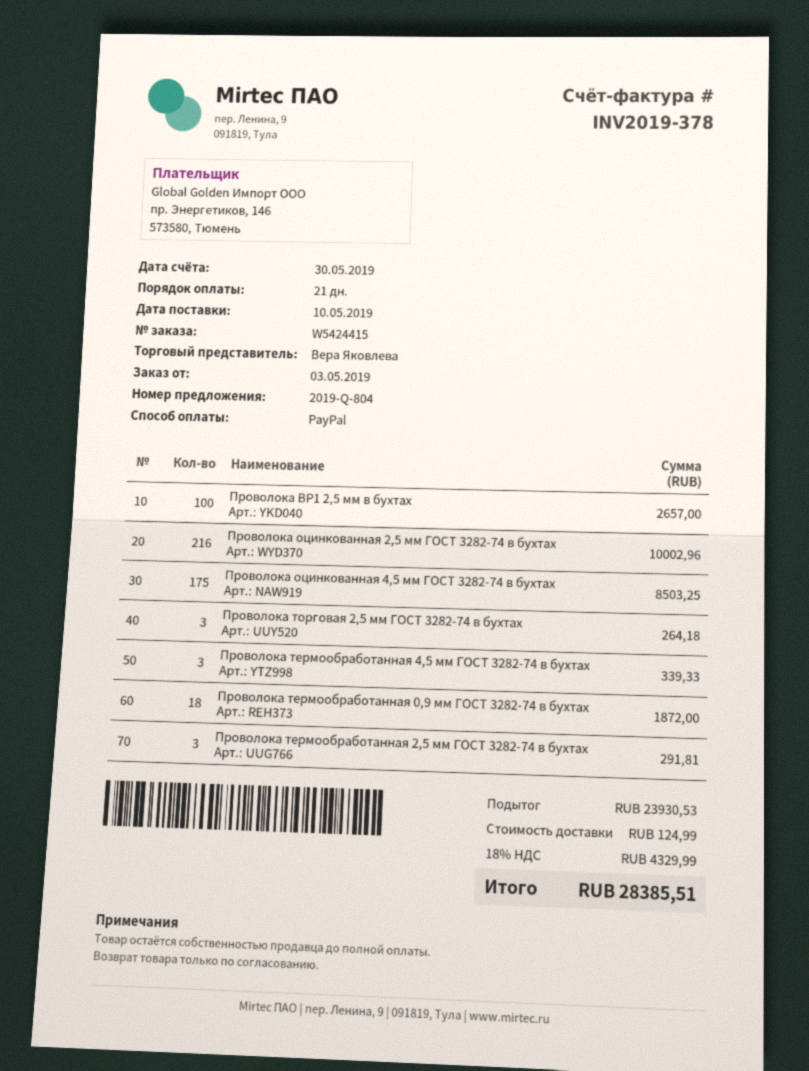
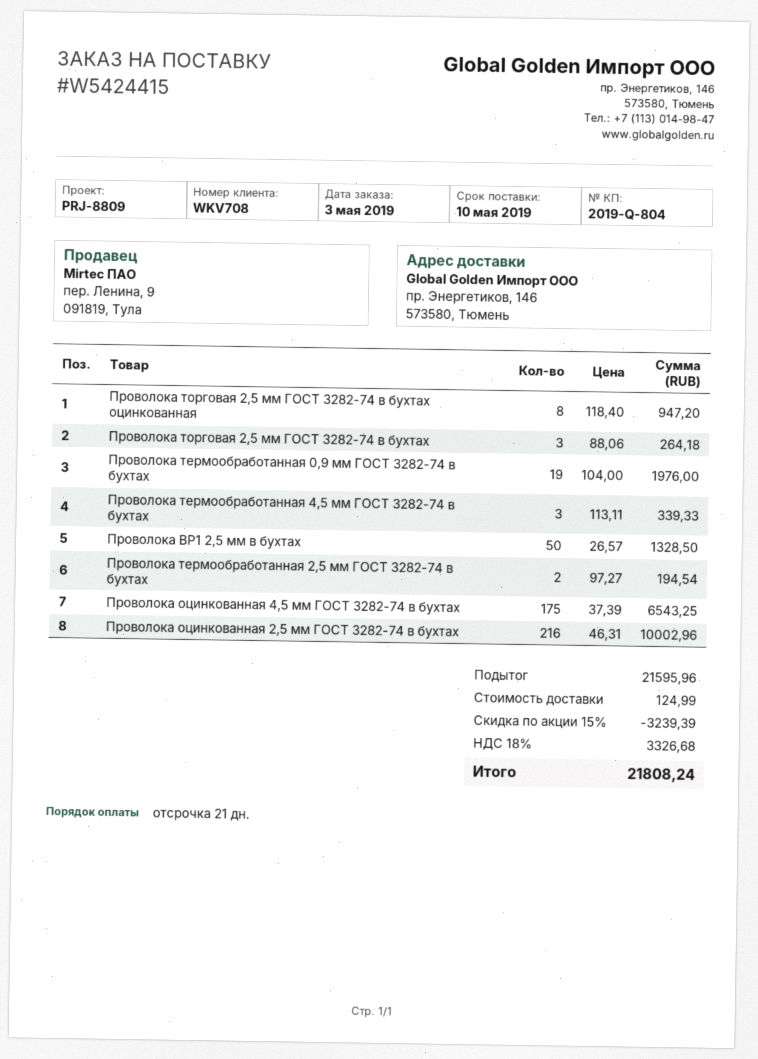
Проволока ВР1 2,5 мм в бухтах: 100 for 2657.00 -> 50 for 1328.50
Проволока оцинкованная 4,5 мм ГОСТ 3282-74 в бухтах: 175 for 8503.25 -> 175 for 6543.25
Проволока термообработанная 0,9 мм ГОСТ 3282-74 в бухтах: 18 for 1872.00 -> 19 for 1976.00
Проволока термообработанная 2,5 мм ГОСТ 3282-74 в бухтах: 3 for 291.81 -> 2 for 194.54
Проволока торговая 2,5 мм ГОСТ 3282-74 в бухтах оцинкованная: none -> 8 for 947.20
subtotal: 23930.53 -> 21595.96
discount: none -> 15% = 3239.39
tax: 18% = 4329.99 -> 18% = 3326.68
total: 28385.51 -> 21808.24

